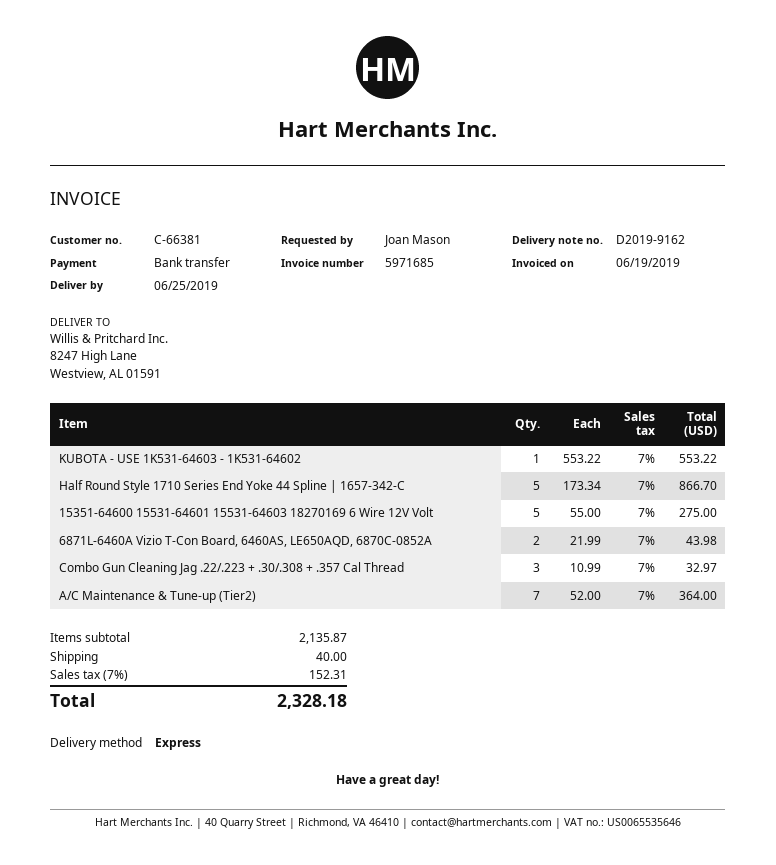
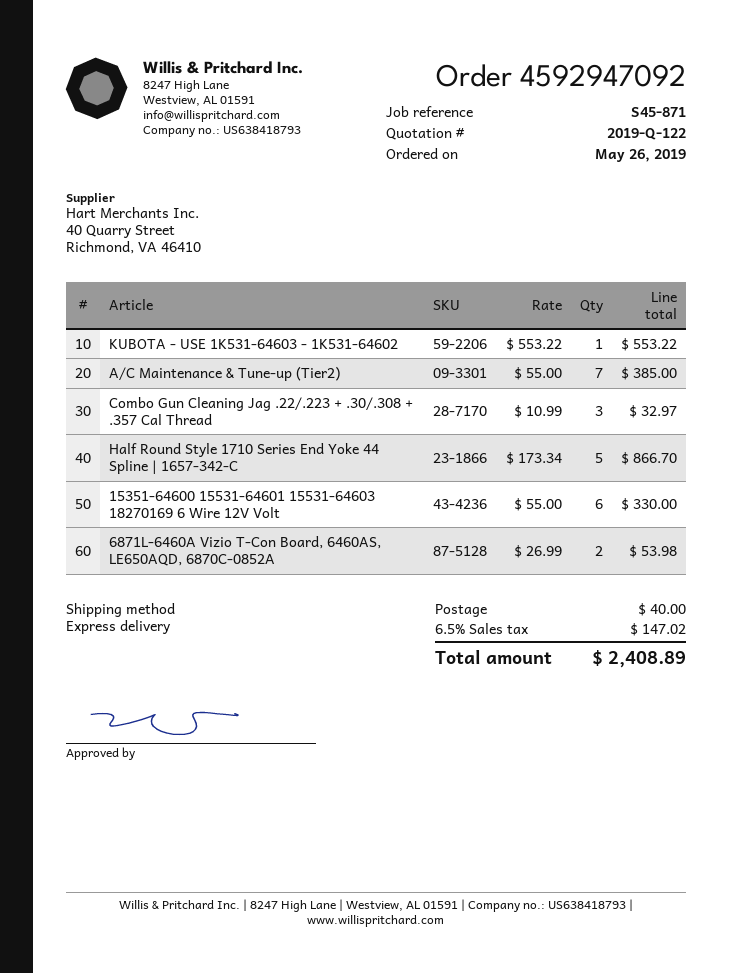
15351-64600 15531-64601 15531-64603 18270169 6 Wire 12V Volt: 5 x 55.00 = 275.00 -> 6 x 55.00 = 330.00
6871L-6460A Vizio T-Con Board, 6460AS, LE650AQD, 6870C-0852A: 2 x 21.99 = 43.98 -> 2 x 26.99 = 53.98
A/C Maintenance & Tune-up (Tier2): 7 x 52.00 = 364.00 -> 7 x 55.00 = 385.00
tax: 7% = 152.31 -> 6.5% = 147.02
total: 2328.18 -> 2408.89

